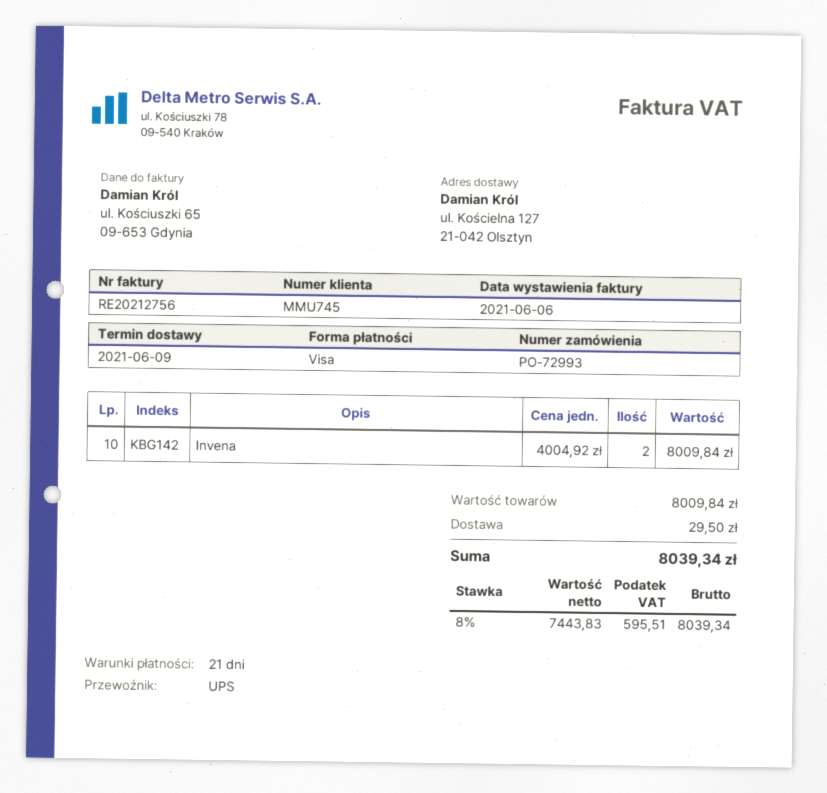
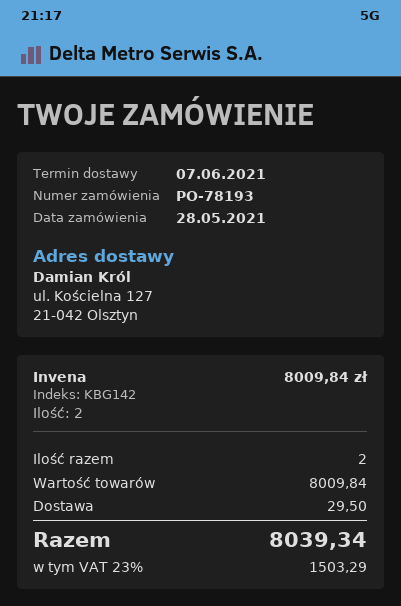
order number: PO-72993 -> PO-78193
delivery date: 2021-06-09 -> 2021-06-07
tax: 8% = 595.51 -> 23% = 1503.29

